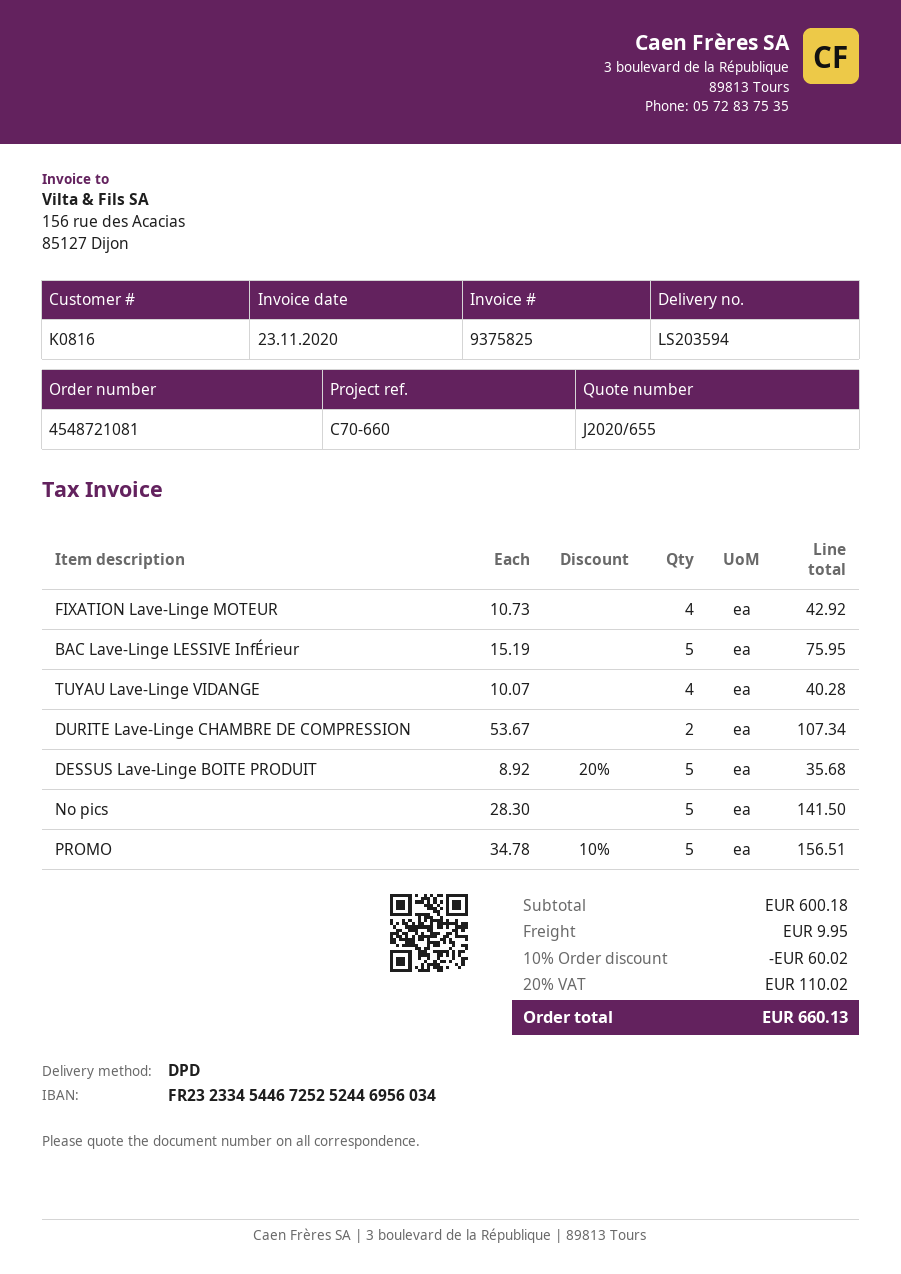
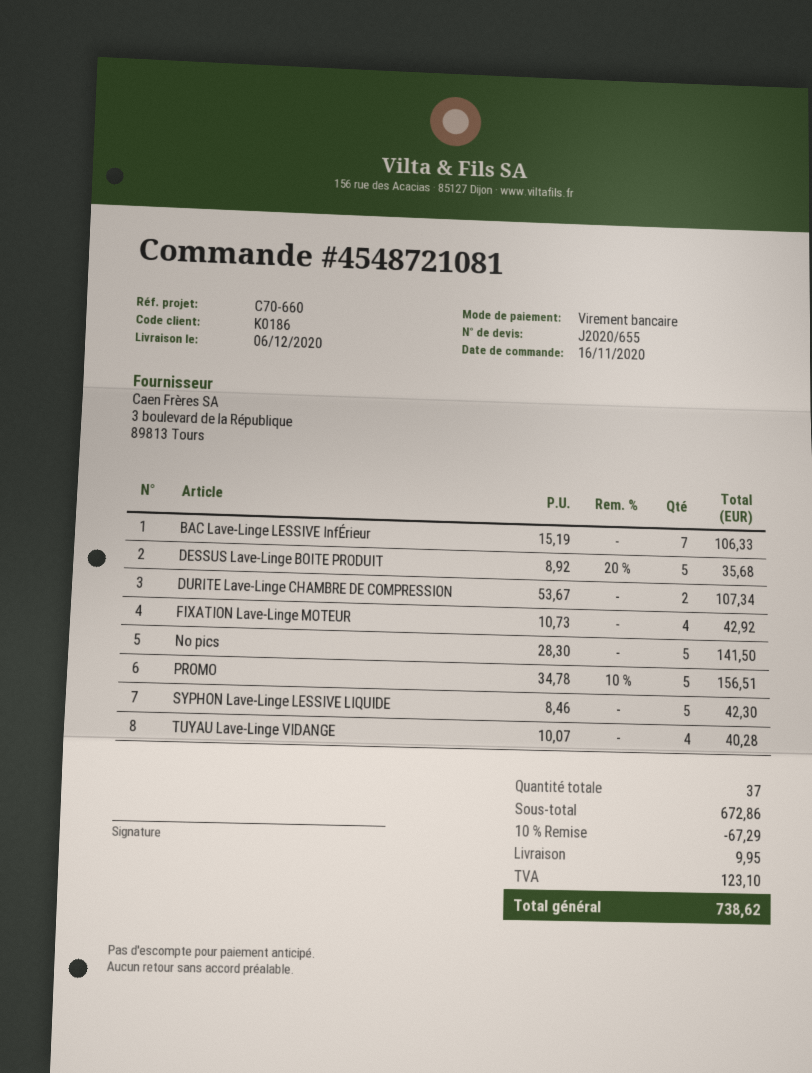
customer number: K0816 -> K0186
BAC Lave-Linge LESSIVE InfÉrieur: 5 x 15.19 = 75.95 -> 7 x 15.19 = 106.33
SYPHON Lave-Linge LESSIVE LIQUIDE: none -> 5 x 8.46 = 42.30
subtotal: 600.18 -> 672.86
discount: 10% = 60.02 -> 10% = 67.29
tax: 110.02 -> 123.10
total: 660.13 -> 738.62

